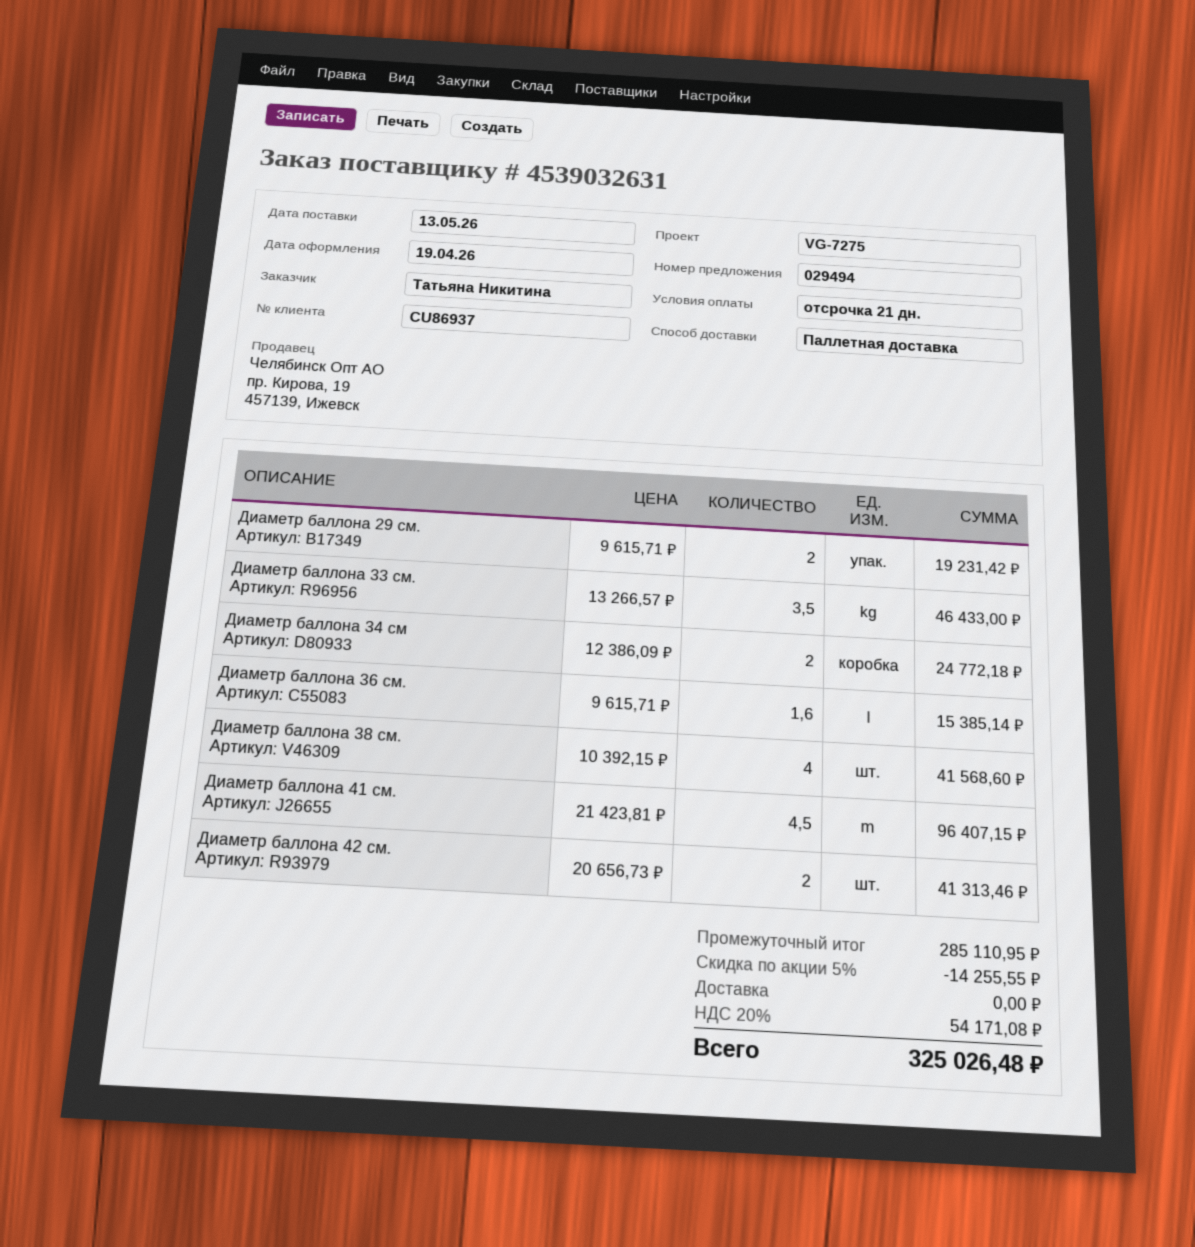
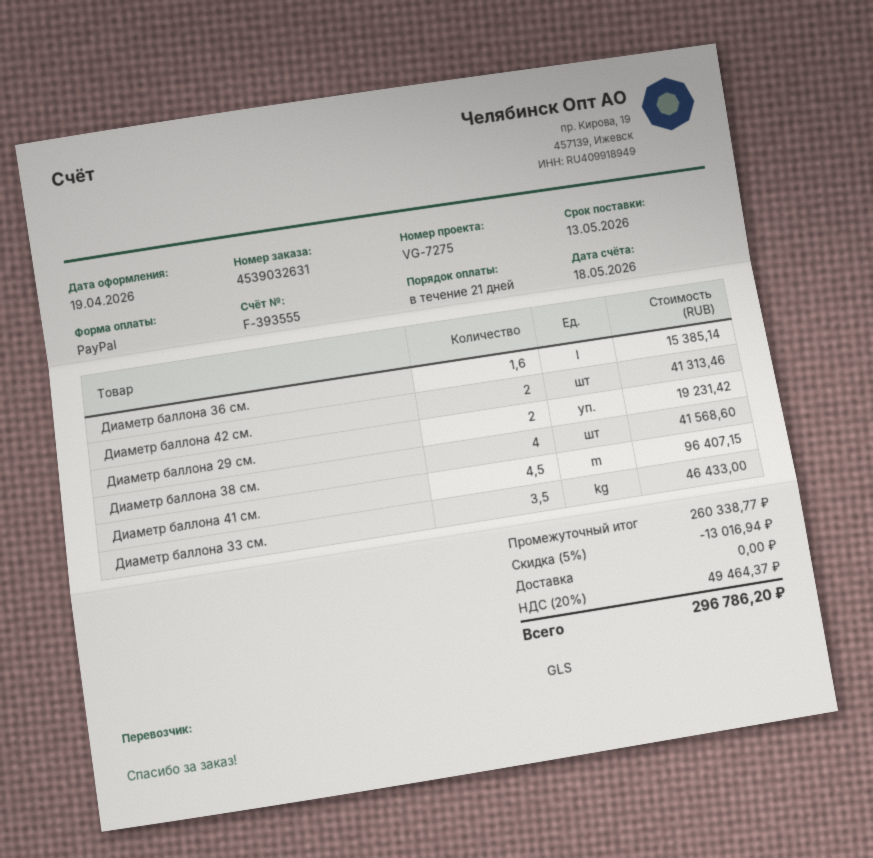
shipping method: pallet freight -> GLS
Диаметр баллона 34 см: 2 for 24772.18 -> none
subtotal: 285110.95 -> 260338.77
discount: 5% = 14255.55 -> 5% = 13016.94
tax: 20% = 54171.08 -> 20% = 49464.37
total: 325026.48 -> 296786.20

